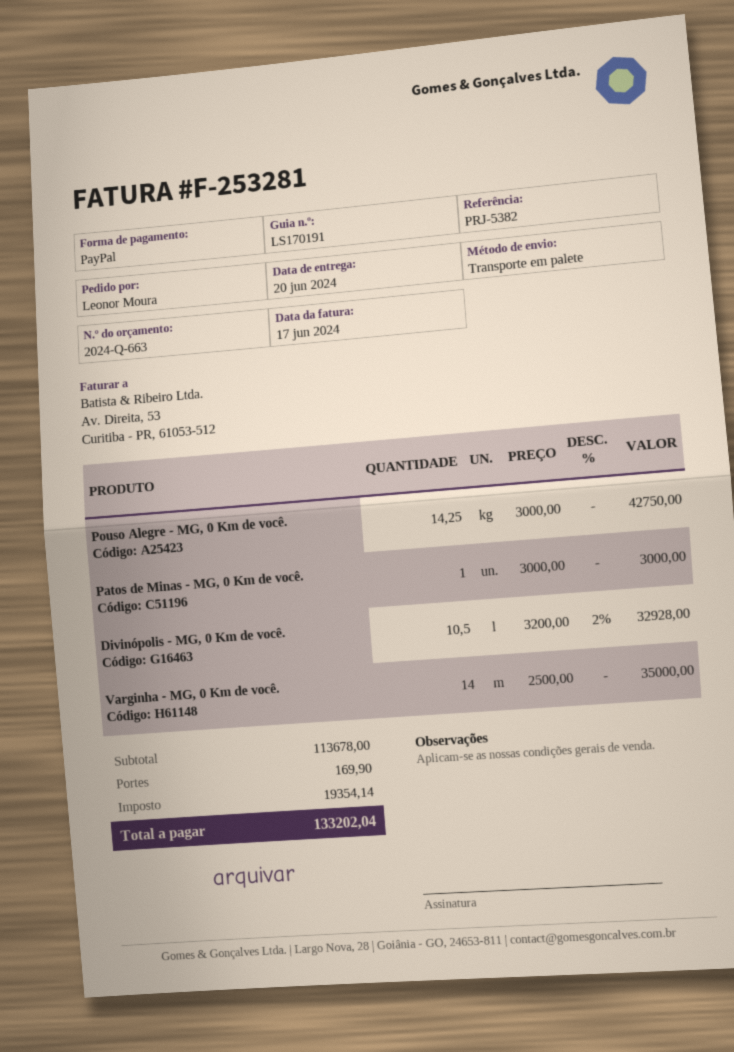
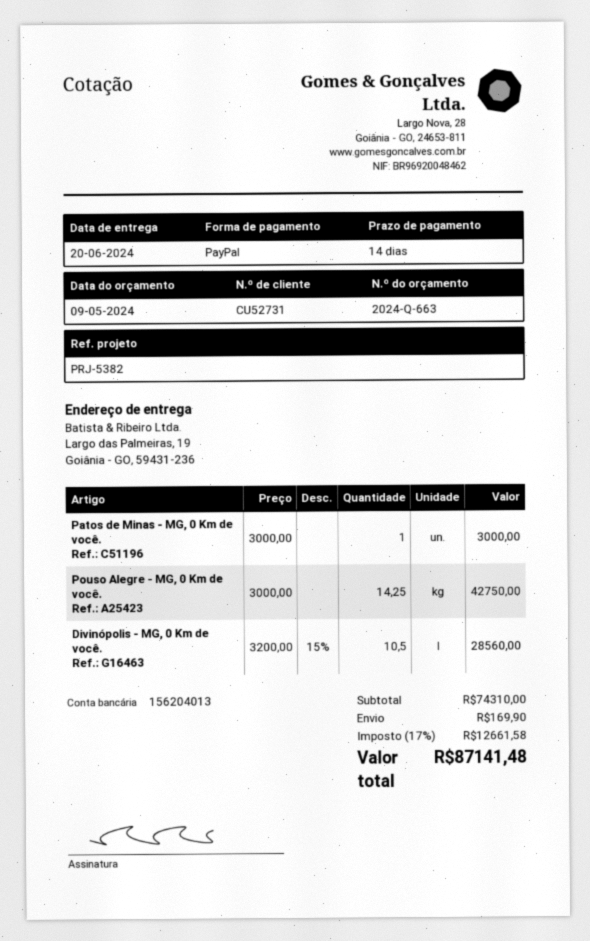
Divinópolis - MG, 0 Km de você.: 10.5 x 3200.00 - 2% = 32928.00 -> 10.5 x 3200.00 - 15% = 28560.00
Varginha - MG, 0 Km de você.: 14 x 2500.00 = 35000.00 -> none
subtotal: 113678.00 -> 74310.00
tax: 19354.14 -> 12661.58
total: 133202.04 -> 87141.48

